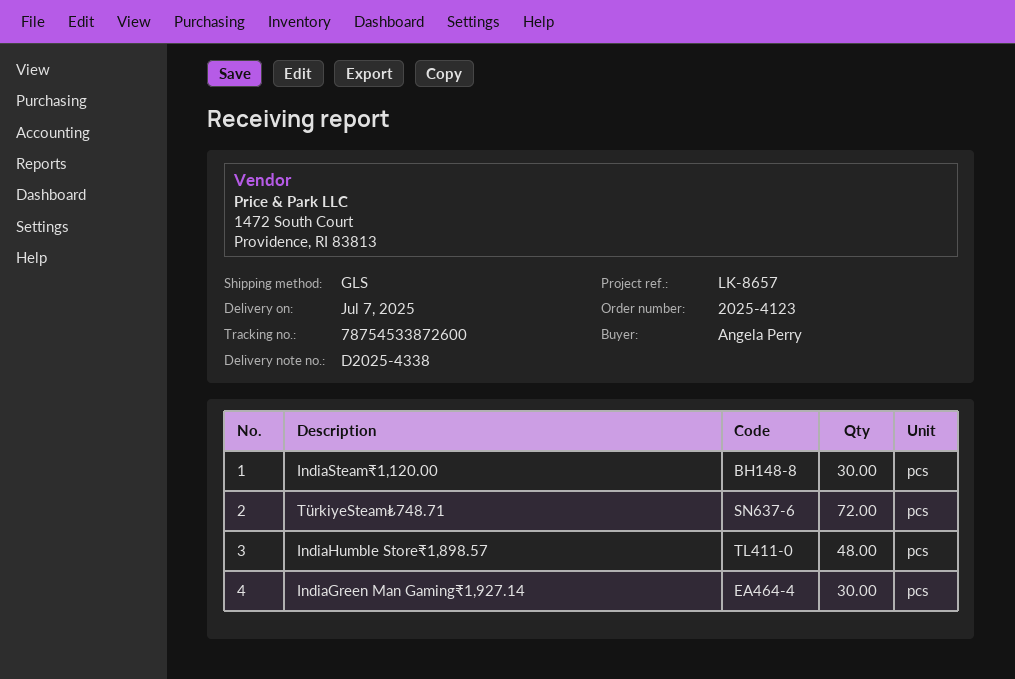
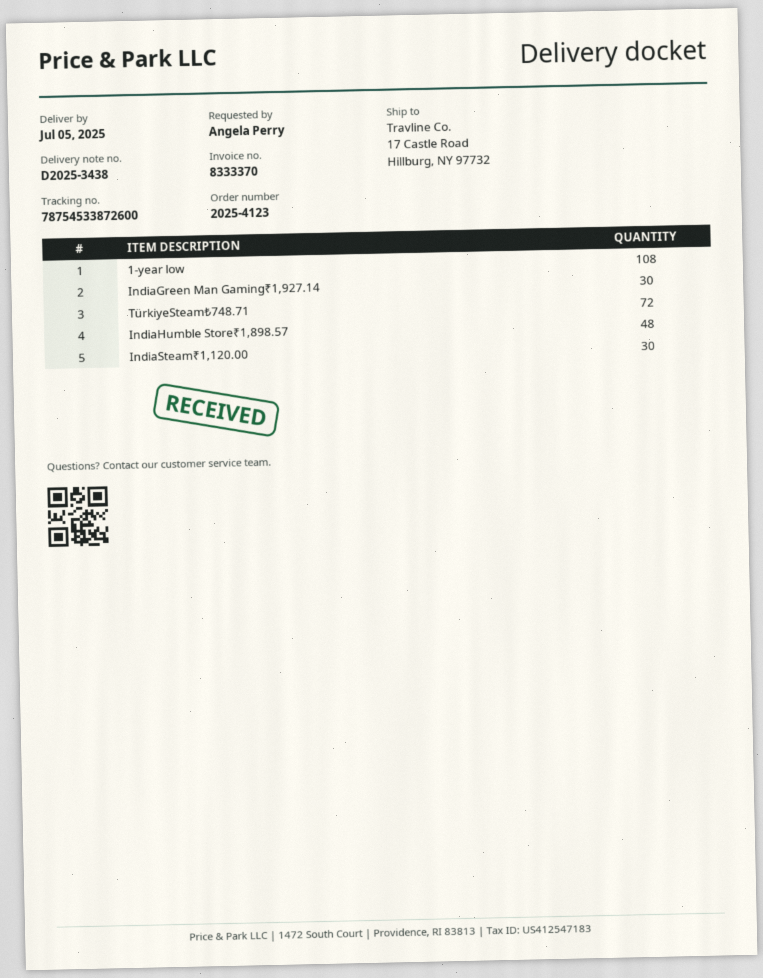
delivery note number: D2025-4338 -> D2025-3438
delivery date: 2025-07-07 -> 2025-07-05
1-year low: none -> 108

